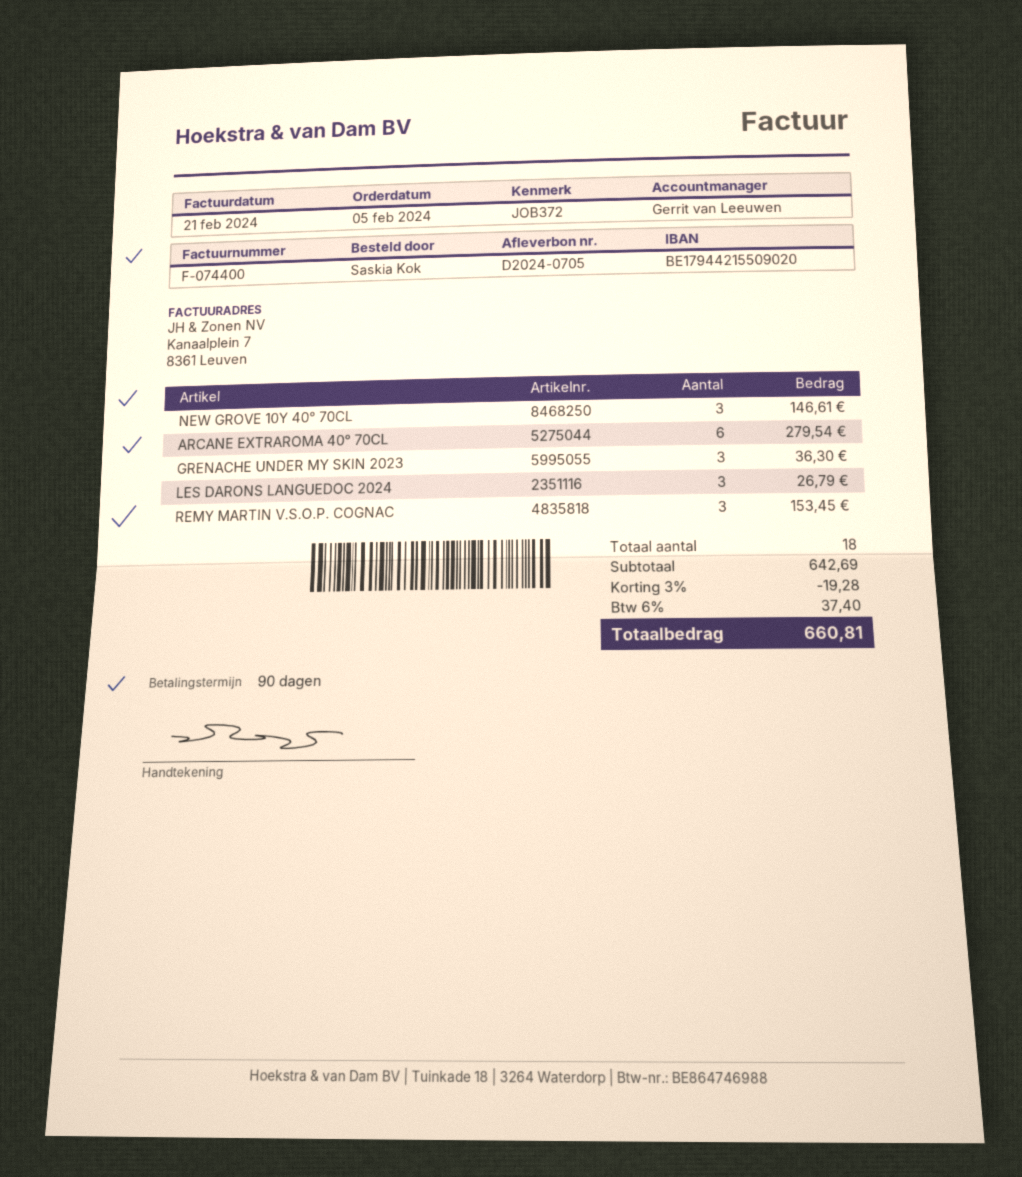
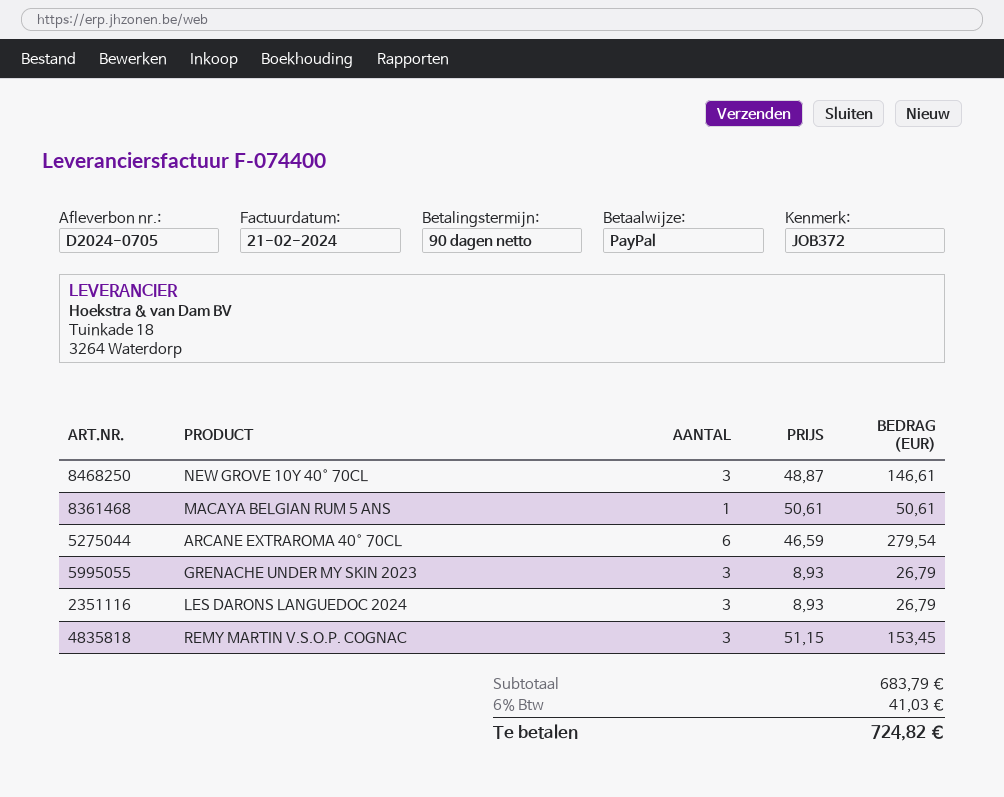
GRENACHE UNDER MY SKIN 2023: 3 for 36.30 -> 3 for 26.79
MACAYA BELGIAN RUM 5 ANS: none -> 1 for 50.61
subtotal: 642.69 -> 683.79
discount: 3% = 19.28 -> none
tax: 6% = 37.40 -> 6% = 41.03
total: 660.81 -> 724.82

